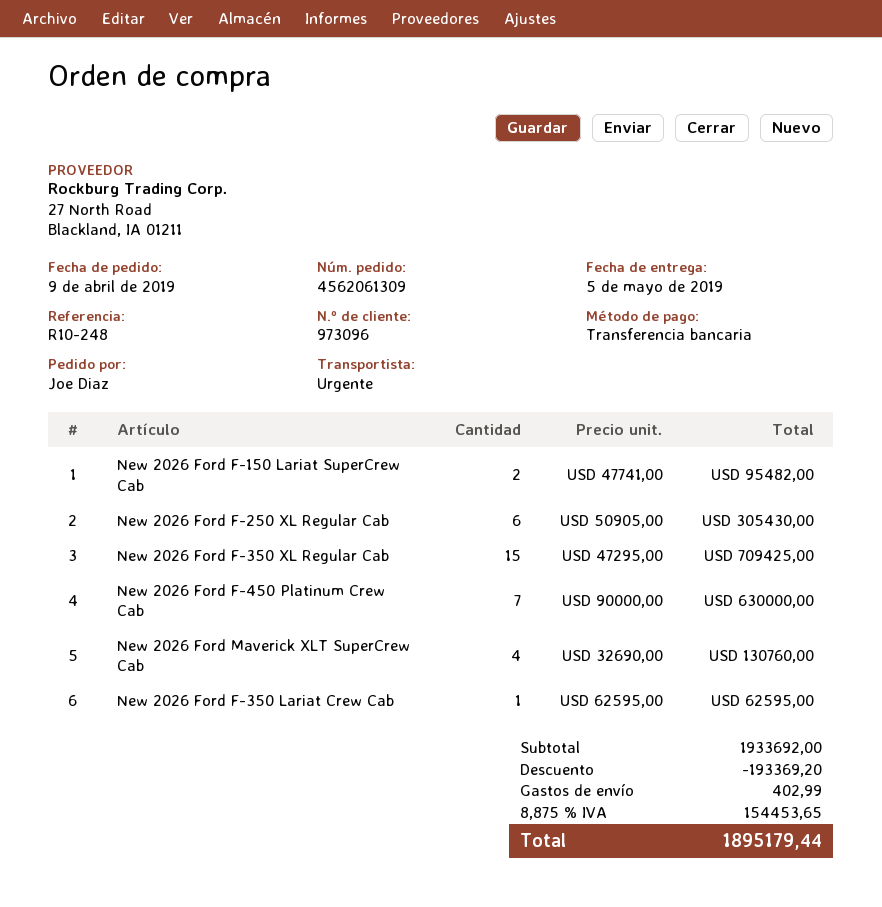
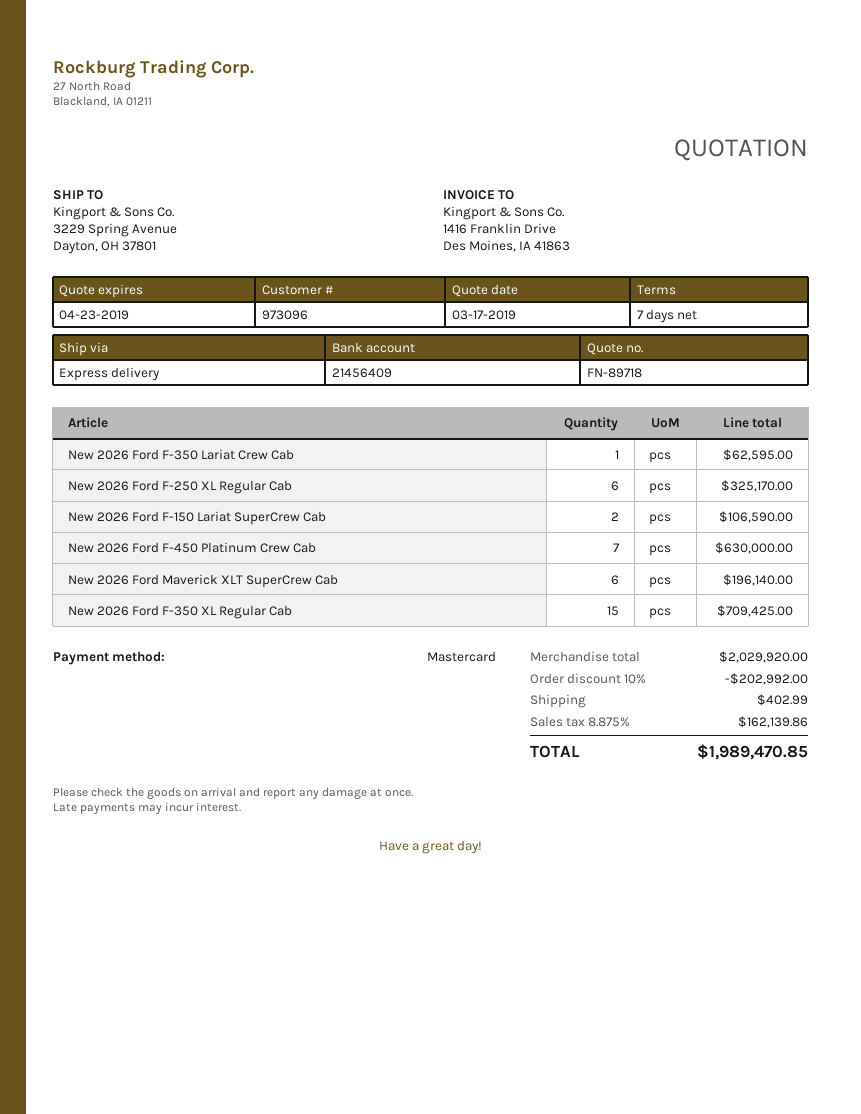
payment method: bank transfer -> Mastercard
New 2026 Ford F-150 Lariat SuperCrew Cab: 2 for 95482.00 -> 2 for 106590.00
New 2026 Ford F-250 XL Regular Cab: 6 for 305430.00 -> 6 for 325170.00
New 2026 Ford Maverick XLT SuperCrew Cab: 4 for 130760.00 -> 6 for 196140.00
subtotal: 1933692.00 -> 2029920.00
discount: 193369.20 -> 202992.00
tax: 8.875% = 154453.65 -> 8.875% = 162139.86
total: 1895179.44 -> 1989470.85

